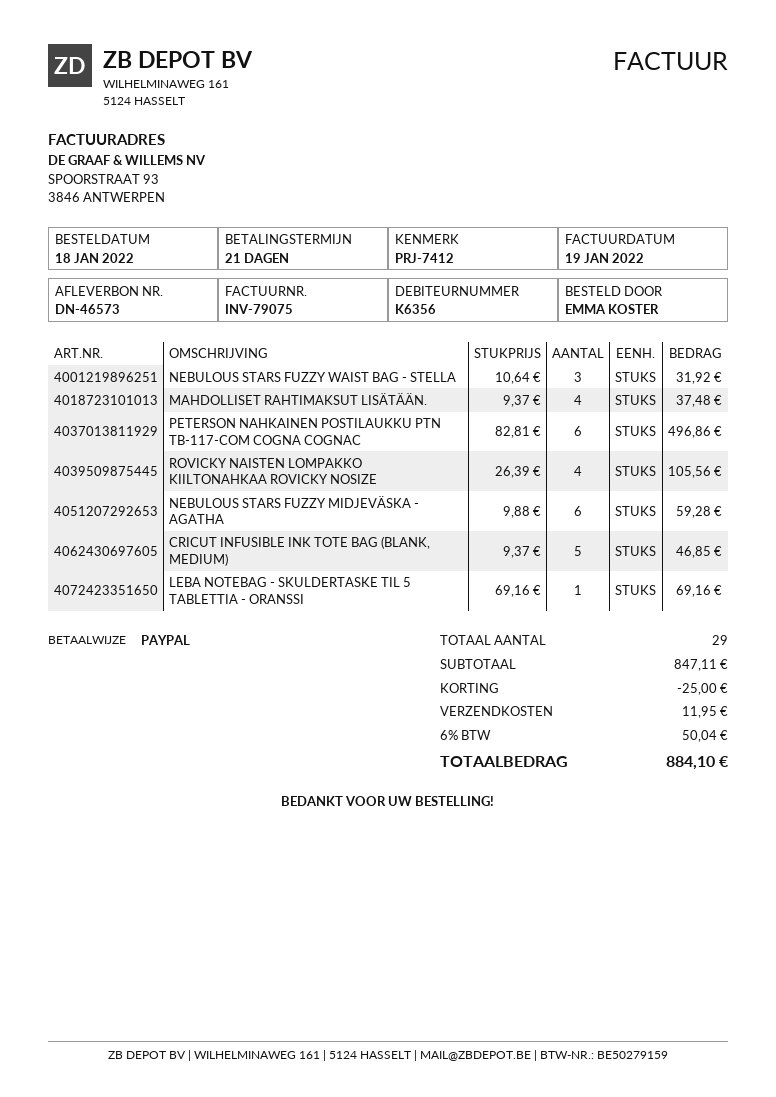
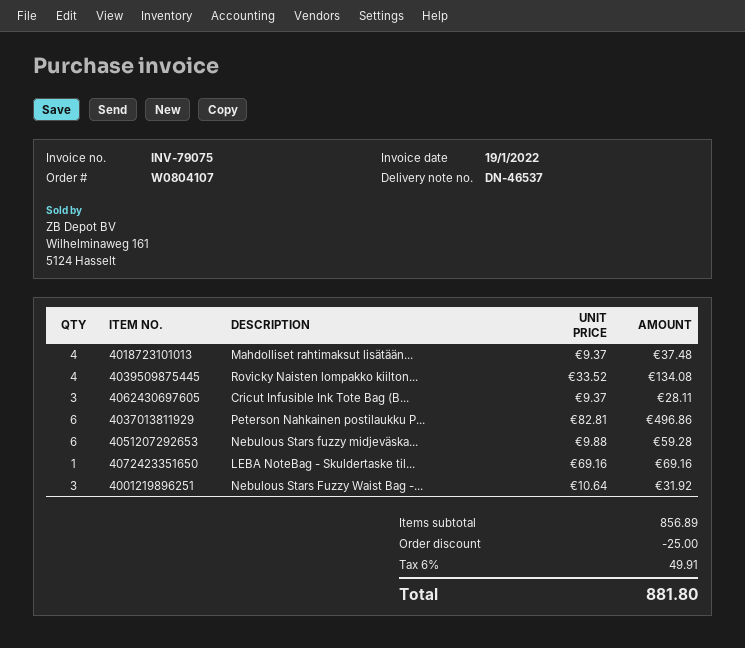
delivery note number: DN-46573 -> DN-46537
ROVICKY NAISTEN LOMPAKKO KIILTONAHKAA ROVICKY NOSIZE: 4 x 26.39 = 105.56 -> 4 x 33.52 = 134.08
CRICUT INFUSIBLE INK TOTE BAG (BLANK, MEDIUM): 5 x 9.37 = 46.85 -> 3 x 9.37 = 28.11
subtotal: 847.11 -> 856.89
shipping: 11.95 -> none
tax: 6% = 50.04 -> 6% = 49.91
total: 884.10 -> 881.80

